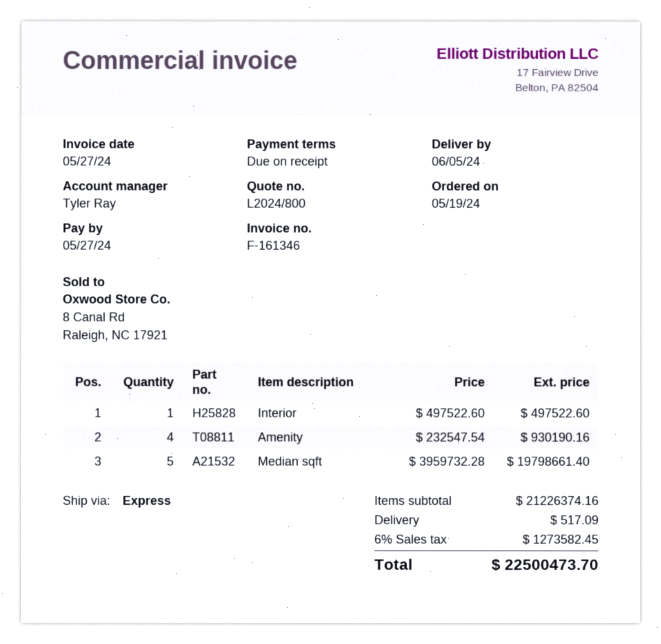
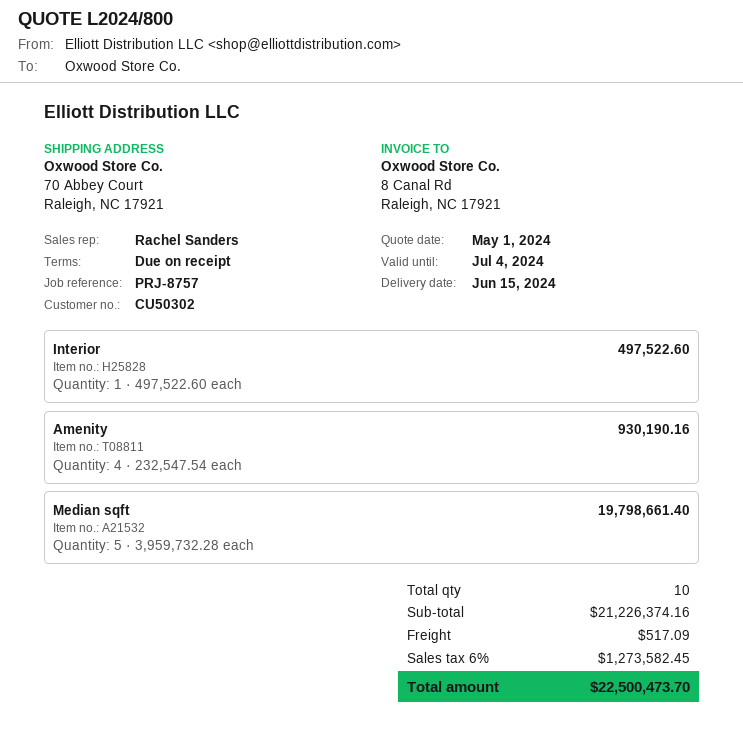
delivery date: 2024-06-05 -> 2024-06-15
sales rep: Tyler Ray -> Rachel Sanders

